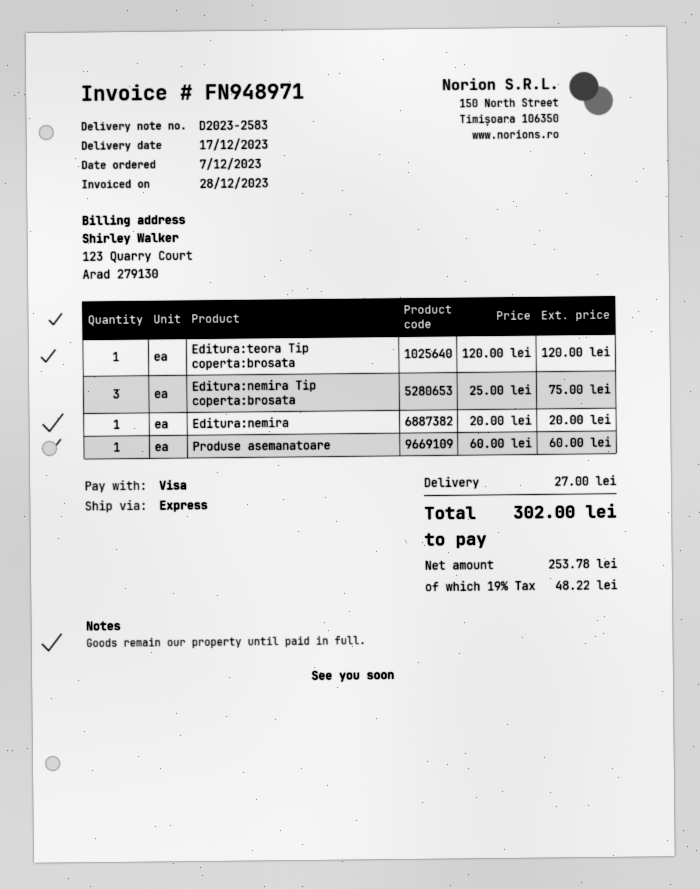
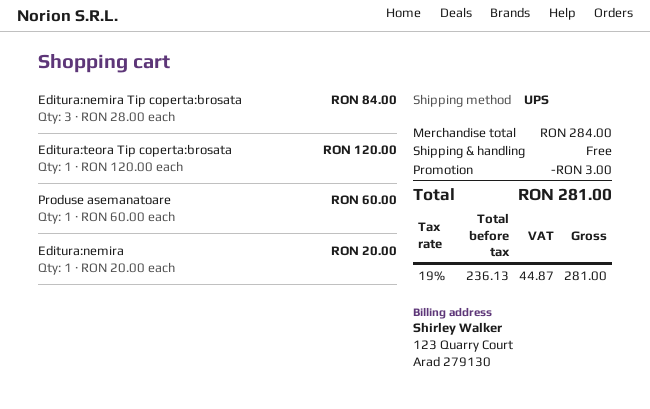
shipping method: express -> UPS
Editura:nemira Tip coperta:brosata: 3 x 25.00 = 75.00 -> 3 x 28.00 = 84.00
discount: none -> 3.00
shipping: 27.00 -> 0.00
net: 253.78 -> 236.13
tax: 19% = 48.22 -> 19% = 44.87
total: 302.00 -> 281.00

